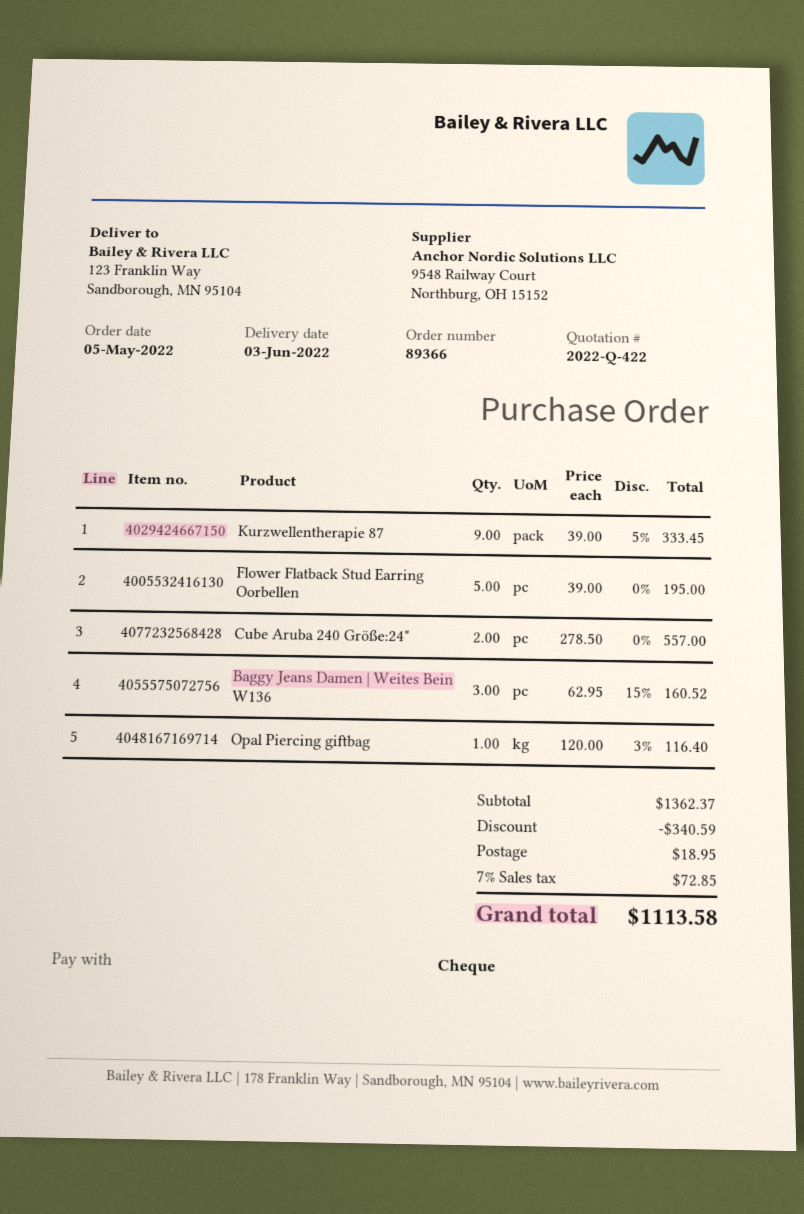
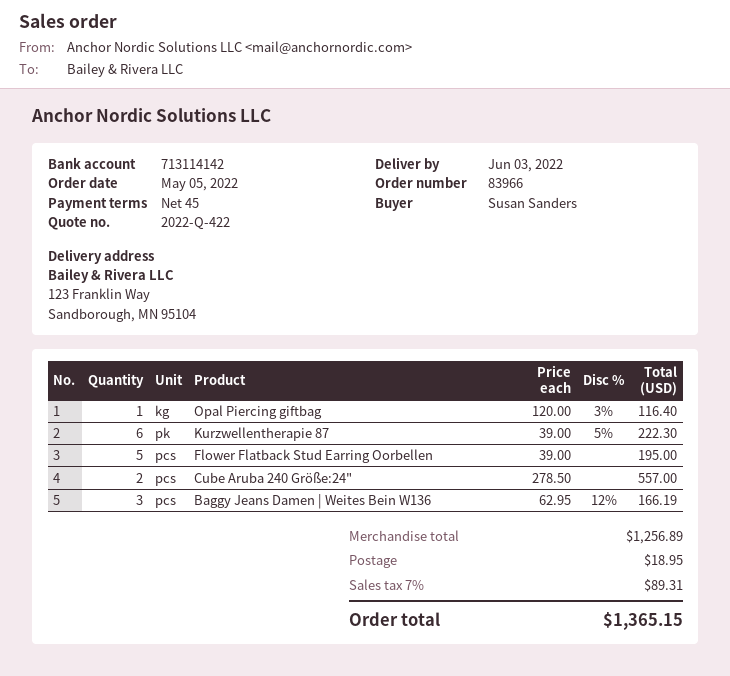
order number: 89366 -> 83966
Kurzwellentherapie 87: 9 x 39.00 - 5% = 333.45 -> 6 x 39.00 - 5% = 222.30
Baggy Jeans Damen | Weites Bein W136: 3 x 62.95 - 15% = 160.52 -> 3 x 62.95 - 12% = 166.19
subtotal: 1362.37 -> 1256.89
discount: 340.59 -> none
tax: 7% = 72.85 -> 7% = 89.31
total: 1113.58 -> 1365.15

